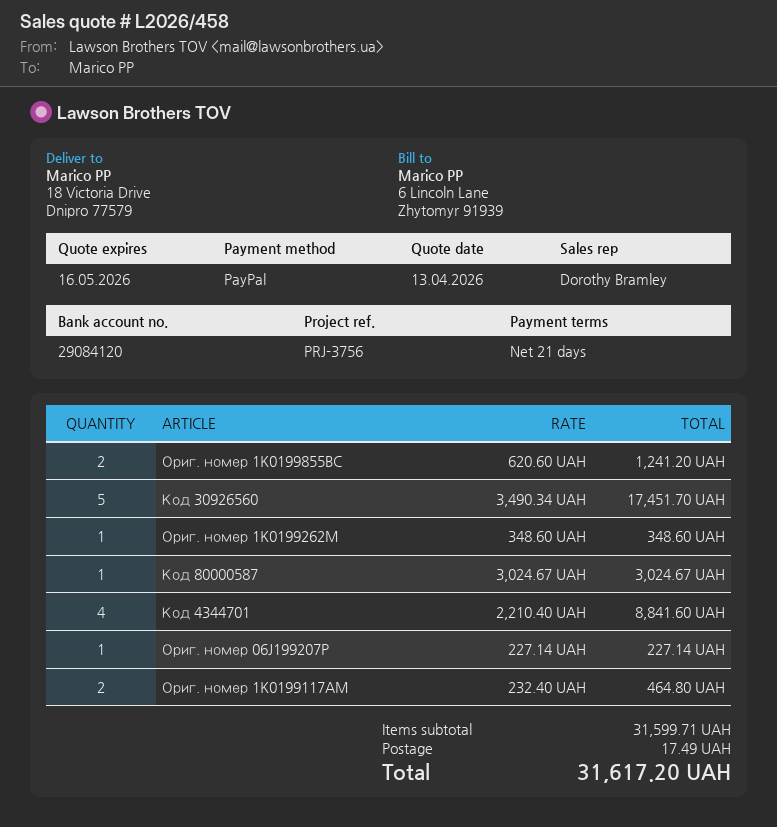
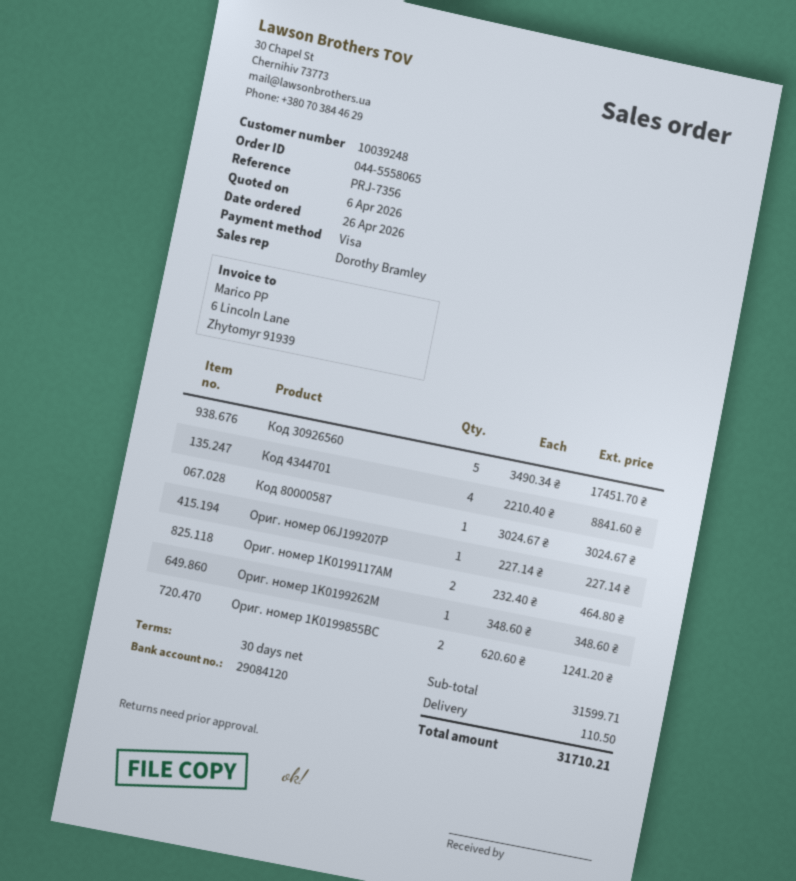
quote date: 2026-04-13 -> 2026-04-06
payment terms: 21 days -> 30 days
reference: PRJ-3756 -> PRJ-7356
payment method: PayPal -> Visa
shipping: 17.49 -> 110.50
total: 31617.20 -> 31710.21

